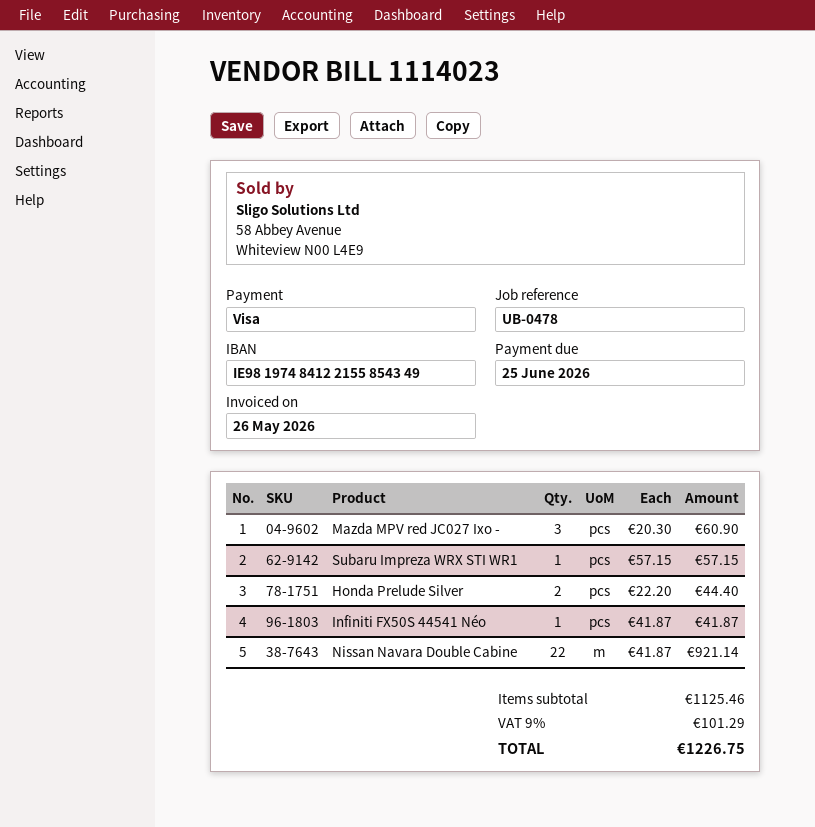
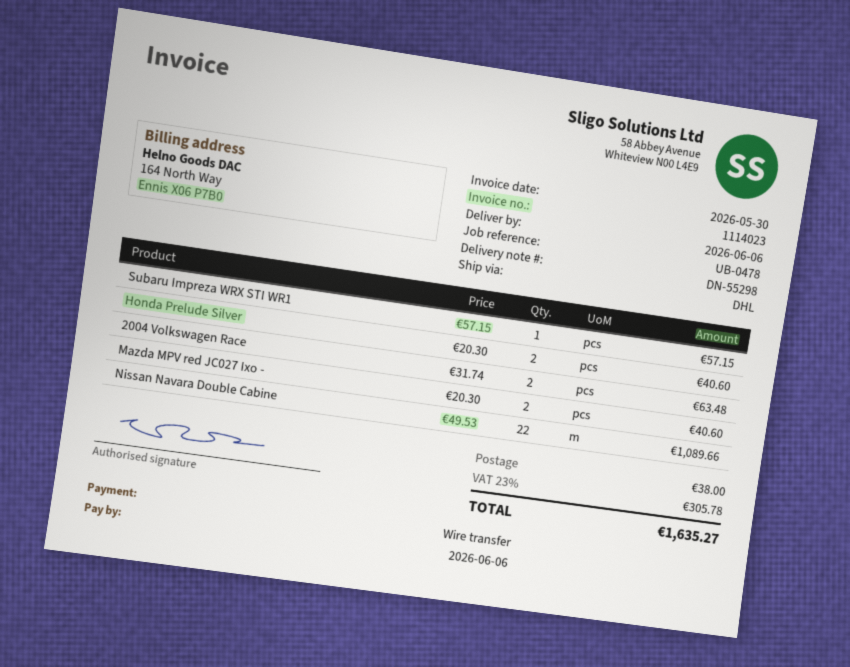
invoice date: 2026-05-26 -> 2026-05-30
due date: 2026-06-25 -> 2026-06-06
payment method: Visa -> bank transfer
Mazda MPV red JC027 Ixo -: 3 x 20.30 = 60.90 -> 2 x 20.30 = 40.60
Honda Prelude Silver: 2 x 22.20 = 44.40 -> 2 x 20.30 = 40.60
Infiniti FX50S 44541 Néo: 1 x 41.87 = 41.87 -> none
Nissan Navara Double Cabine: 22 x 41.87 = 921.14 -> 22 x 49.53 = 1089.66
2004 Volkswagen Race: none -> 2 x 31.74 = 63.48
shipping: none -> 38.00
tax: 9% = 101.29 -> 23% = 305.78
total: 1226.75 -> 1635.27

